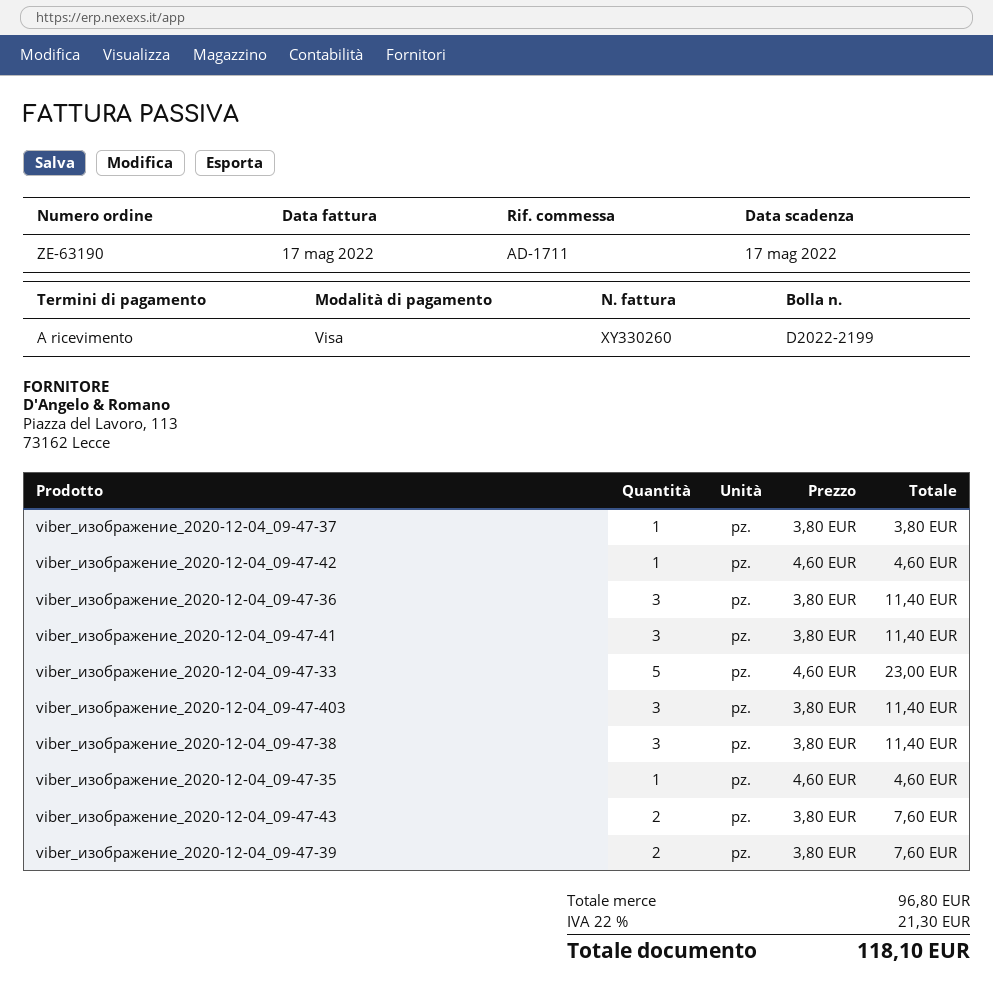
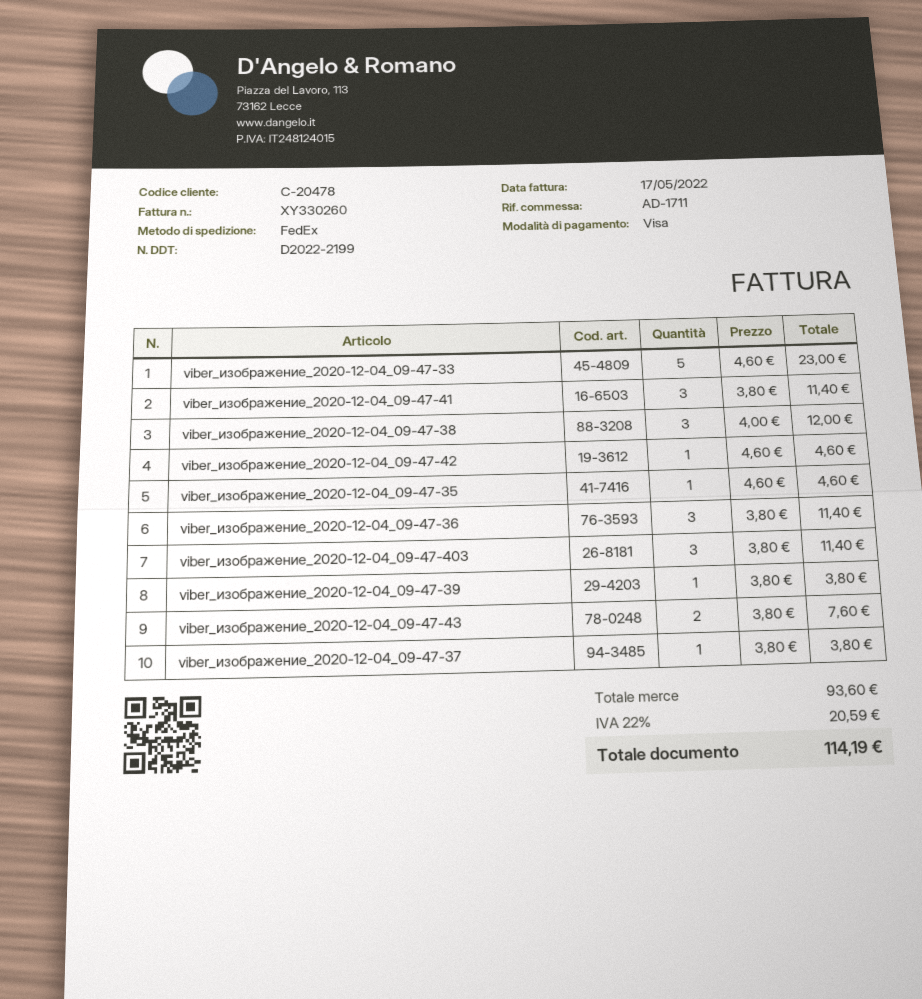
viber_изображение_2020-12-04_09-47-38: 3 x 3.80 = 11.40 -> 3 x 4.00 = 12.00
viber_изображение_2020-12-04_09-47-39: 2 x 3.80 = 7.60 -> 1 x 3.80 = 3.80
subtotal: 96.80 -> 93.60
tax: 22% = 21.30 -> 22% = 20.59
total: 118.10 -> 114.19

